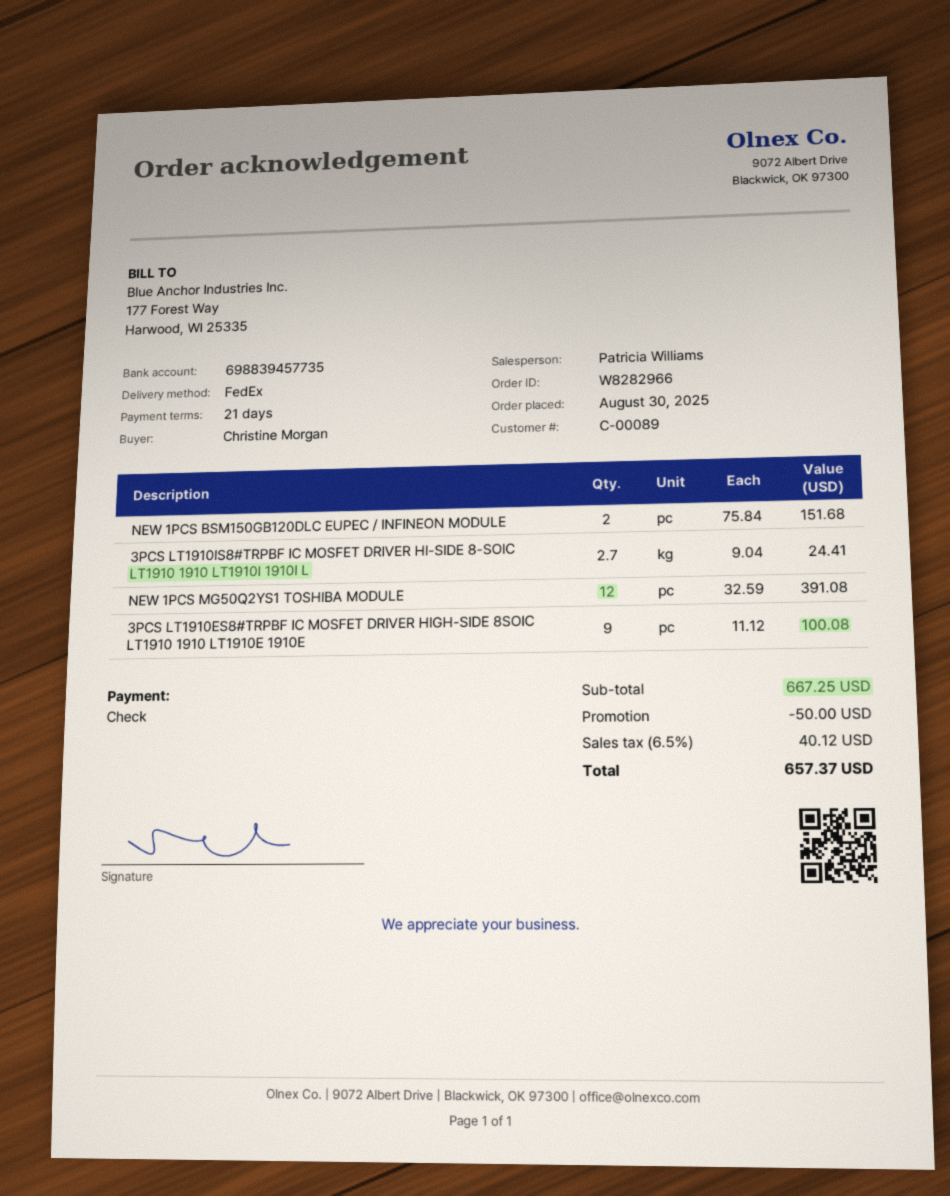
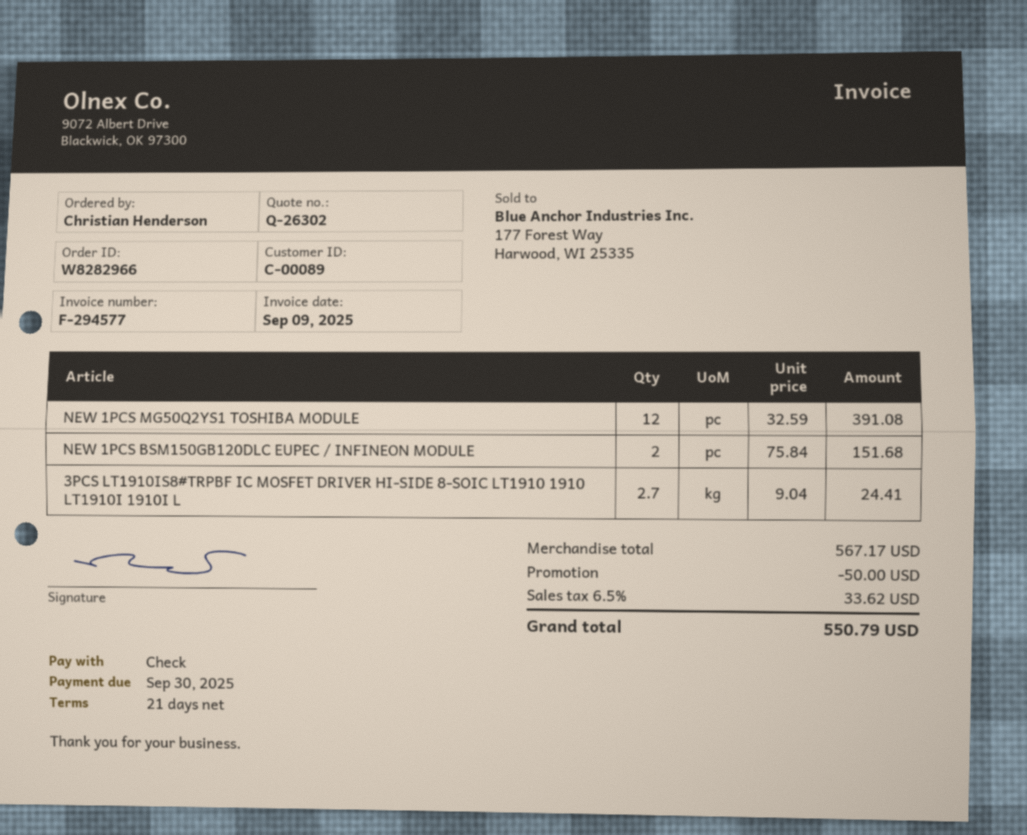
ordered by: Christine Morgan -> Christian Henderson
3PCS LT1910ES8#TRPBF IC MOSFET DRIVER HIGH-SIDE 8SOIC LT1910 1910 LT1910E 1910E: 9 x 11.12 = 100.08 -> none
subtotal: 667.25 -> 567.17
tax: 6.5% = 40.12 -> 6.5% = 33.62
total: 657.37 -> 550.79

